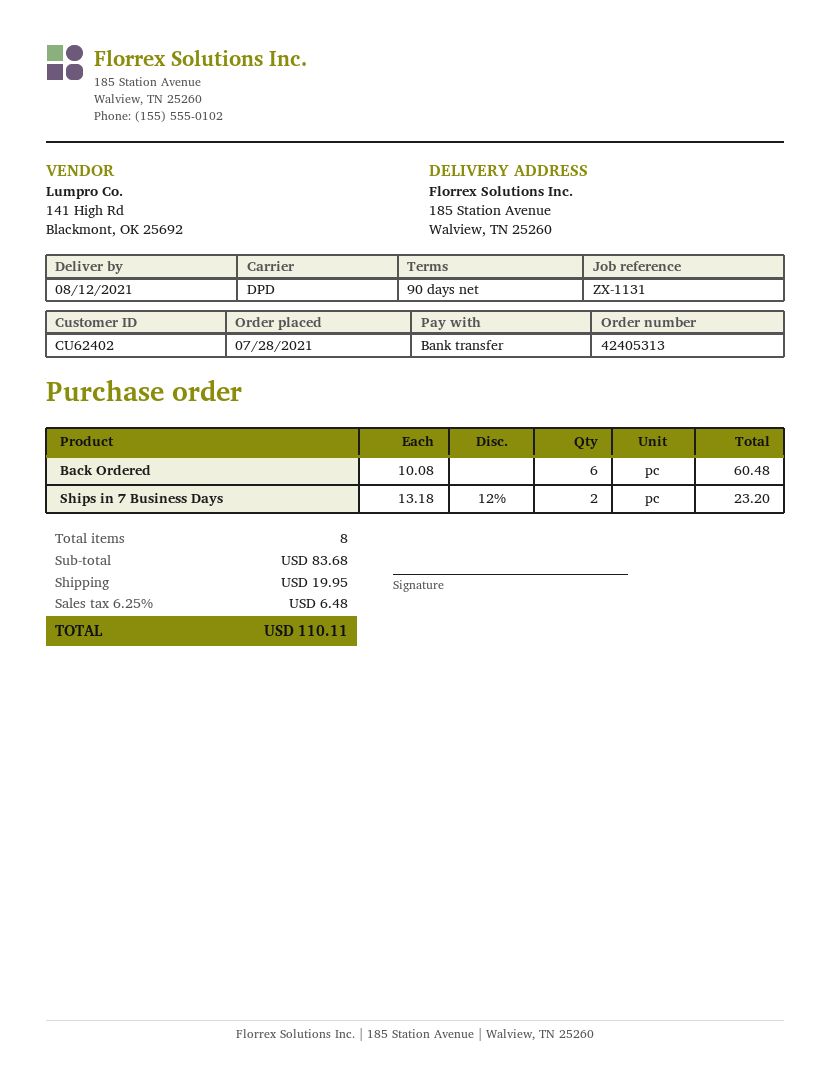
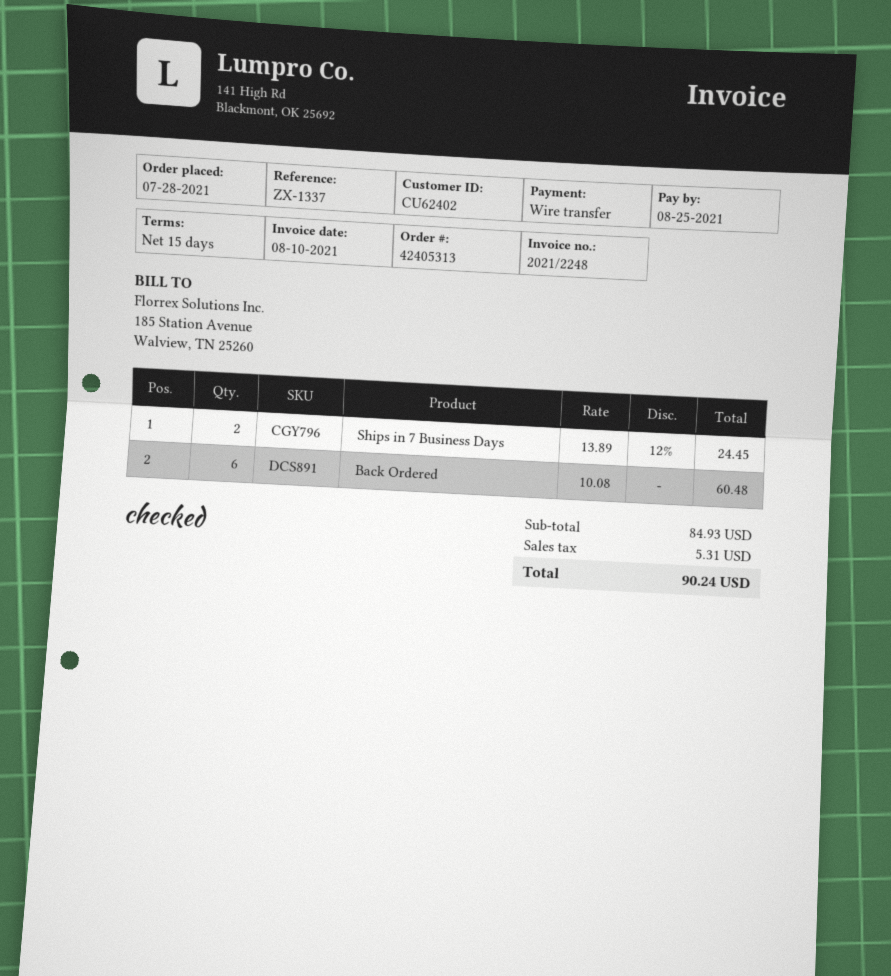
payment terms: 90 days -> 15 days
reference: ZX-1131 -> ZX-1337
Ships in 7 Business Days: 2 x 13.18 - 12% = 23.20 -> 2 x 13.89 - 12% = 24.45
subtotal: 83.68 -> 84.93
shipping: 19.95 -> none
tax: 6.48 -> 5.31
total: 110.11 -> 90.24

